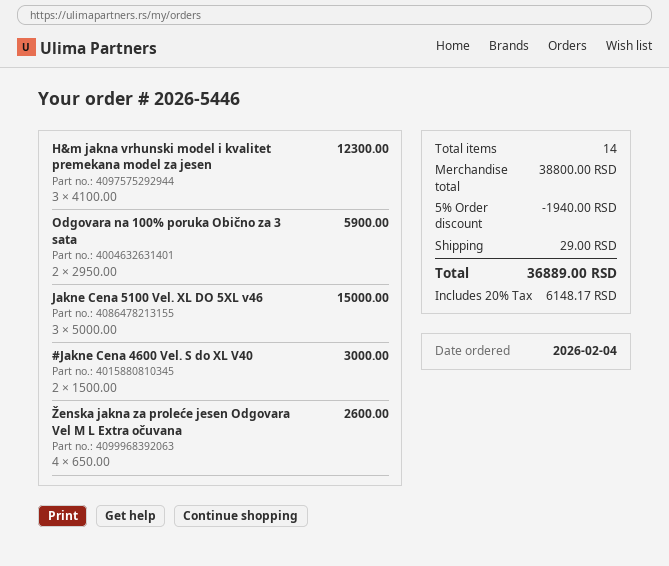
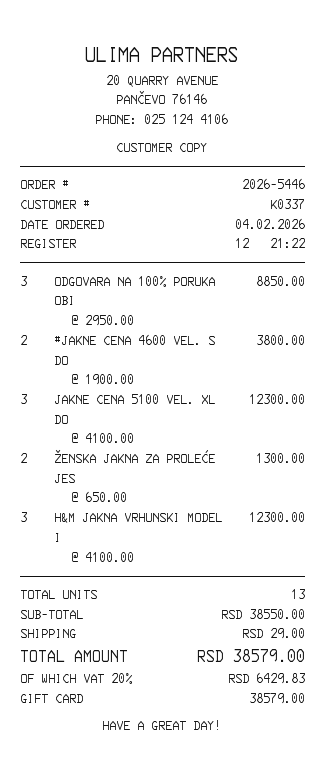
Odgovara na 100% poruka Obično za 3 sata: 2 x 2950.00 = 5900.00 -> 3 x 2950.00 = 8850.00
Jakne Cena 5100 Vel. XL DO 5XL v46: 3 x 5000.00 = 15000.00 -> 3 x 4100.00 = 12300.00
#Jakne Cena 4600 Vel. S do XL V40: 2 x 1500.00 = 3000.00 -> 2 x 1900.00 = 3800.00
Ženska jakna za proleće jesen Odgovara Vel M L Extra očuvana: 4 x 650.00 = 2600.00 -> 2 x 650.00 = 1300.00
total quantity: 14 -> 13
subtotal: 38800.00 -> 38550.00
discount: 5% = 1940.00 -> none
tax: 20% = 6148.17 -> 20% = 6429.83
total: 36889.00 -> 38579.00

